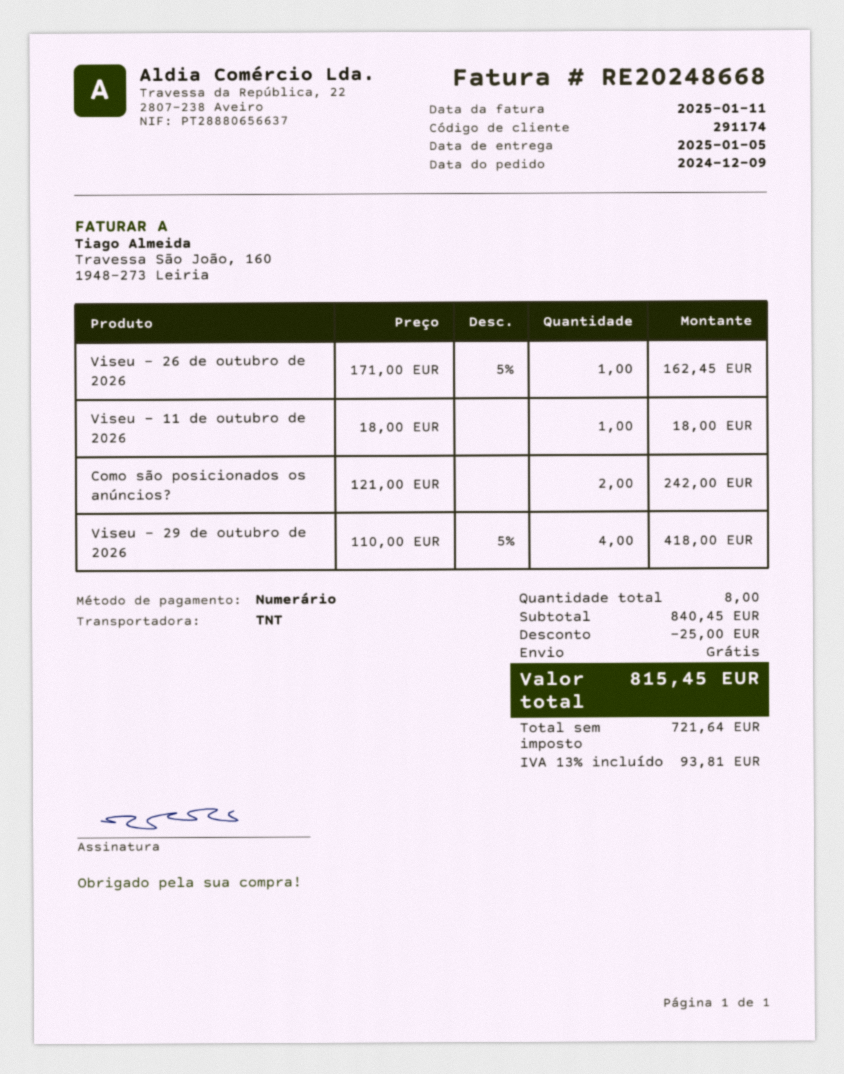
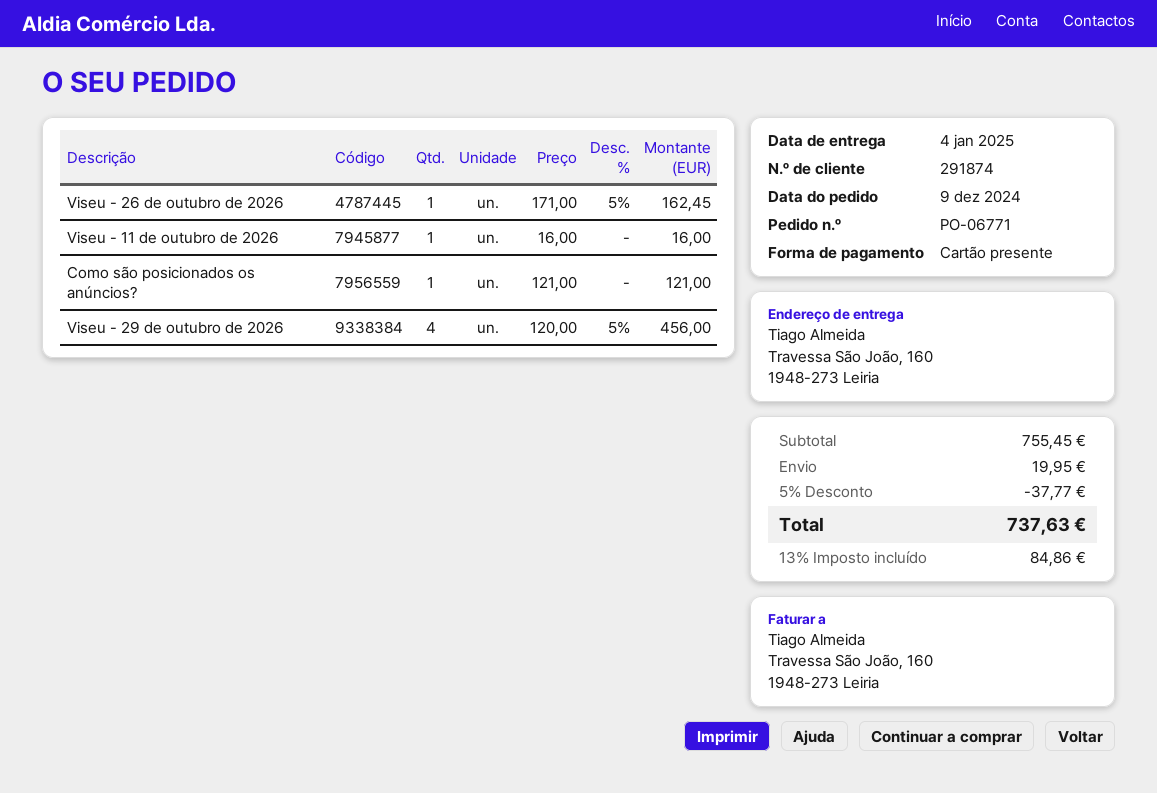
delivery date: 2025-01-05 -> 2025-01-04
customer number: 291174 -> 291874
payment method: cash -> gift card
Viseu - 11 de outubro de 2026: 1 x 18.00 = 18.00 -> 1 x 16.00 = 16.00
Como são posicionados os anúncios?: 2 x 121.00 = 242.00 -> 1 x 121.00 = 121.00
Viseu - 29 de outubro de 2026: 4 x 110.00 - 5% = 418.00 -> 4 x 120.00 - 5% = 456.00
subtotal: 840.45 -> 755.45
discount: 25.00 -> 37.77
shipping: 0.00 -> 19.95
tax: 13% = 93.81 -> 13% = 84.86
total: 815.45 -> 737.63

